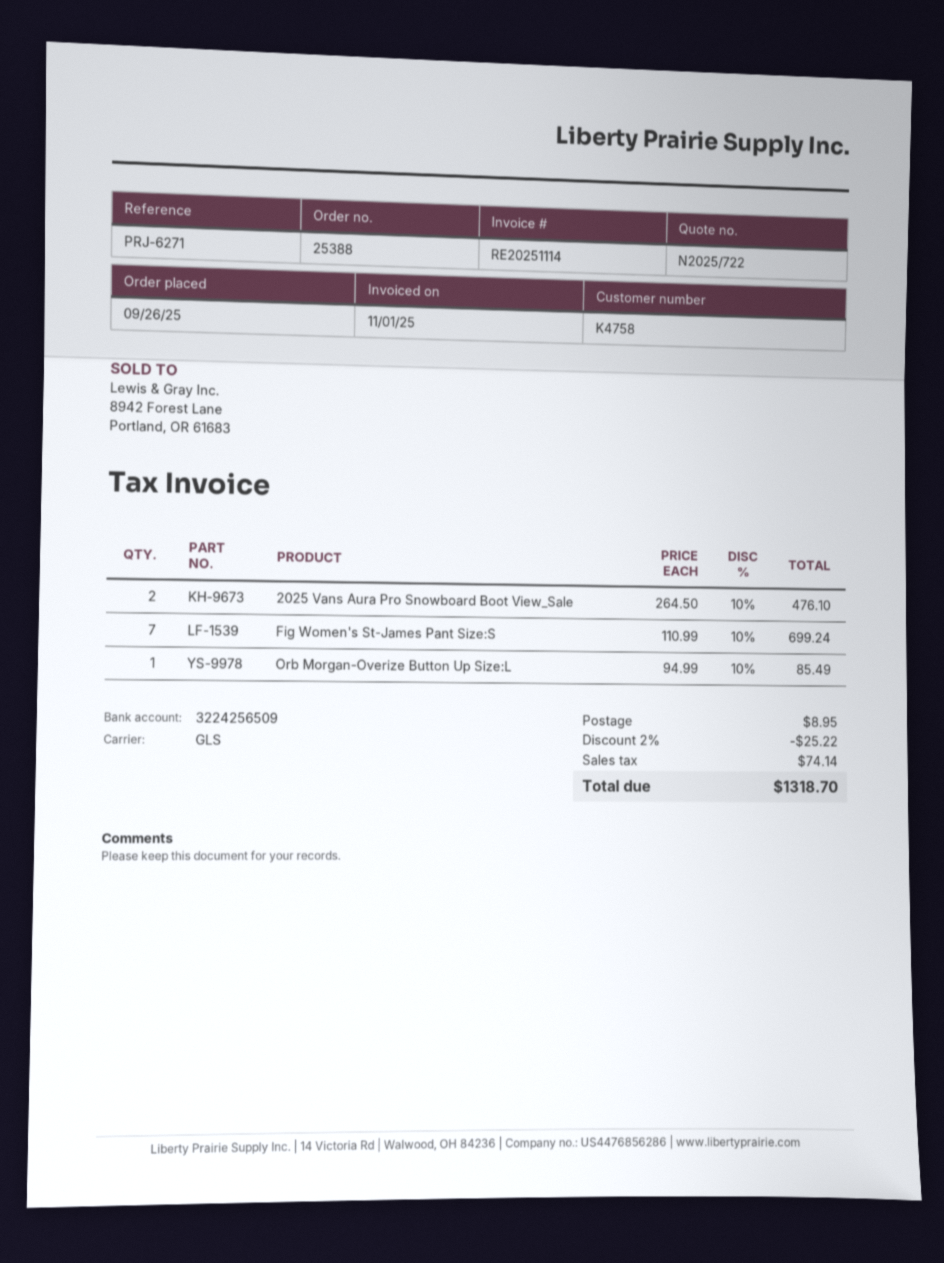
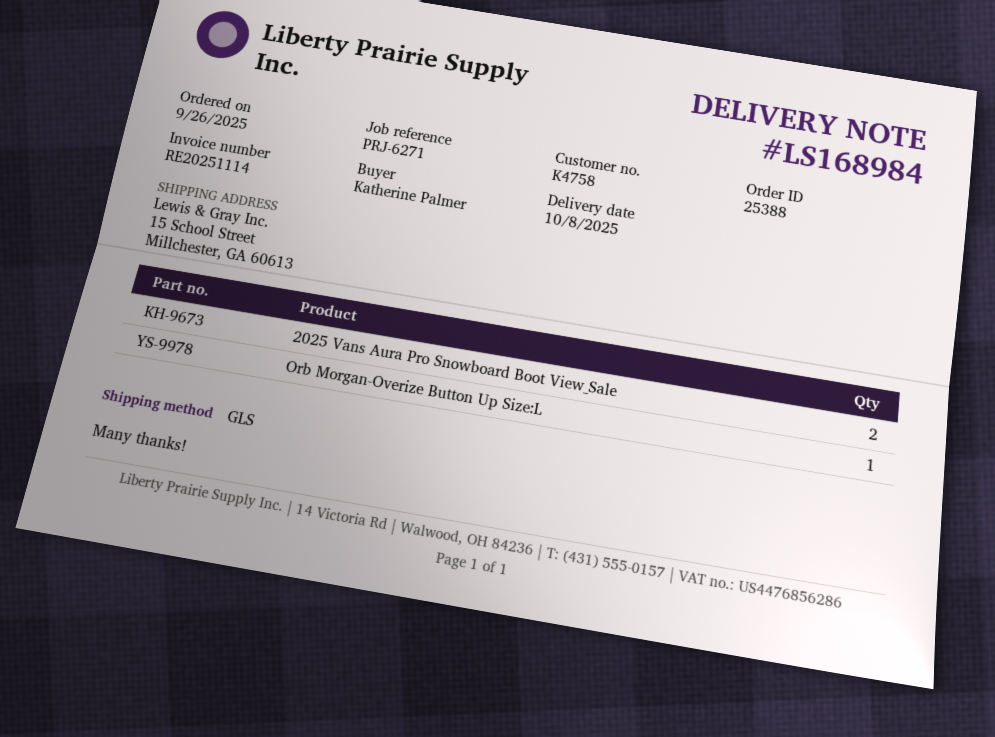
Fig Women's St-James Pant Size:S: 7 -> none

